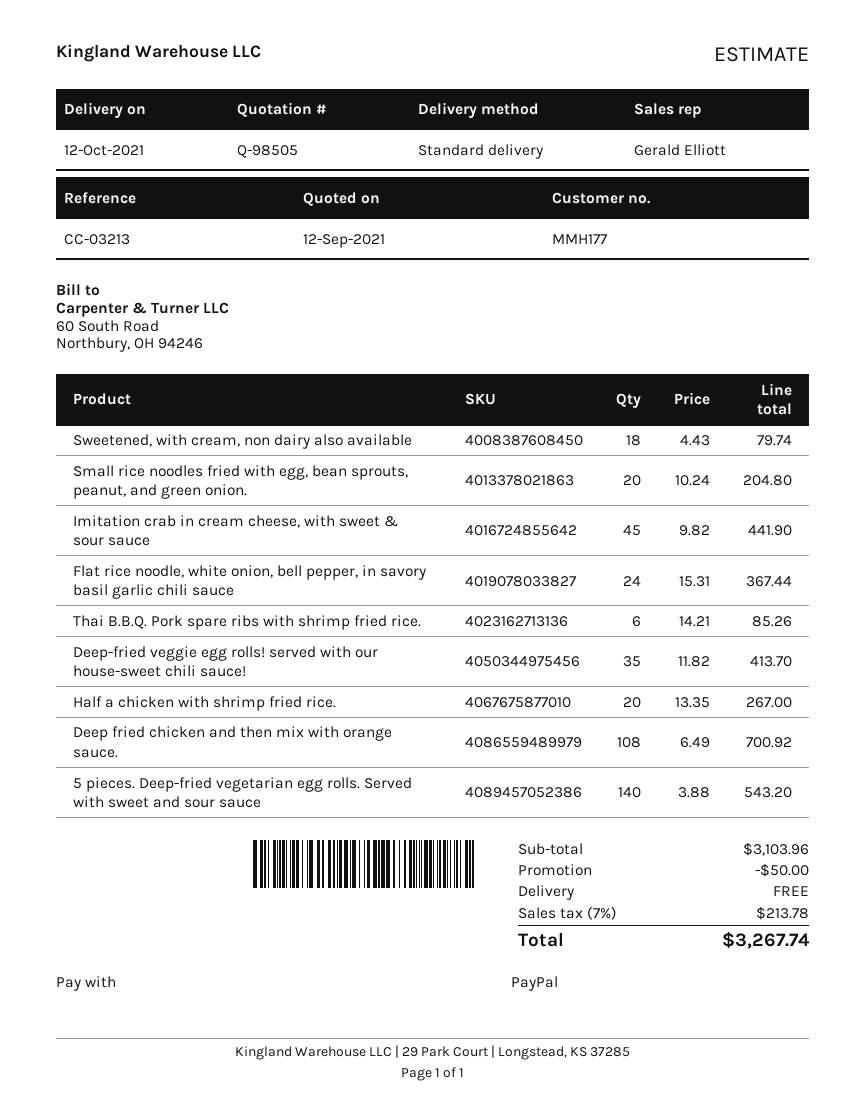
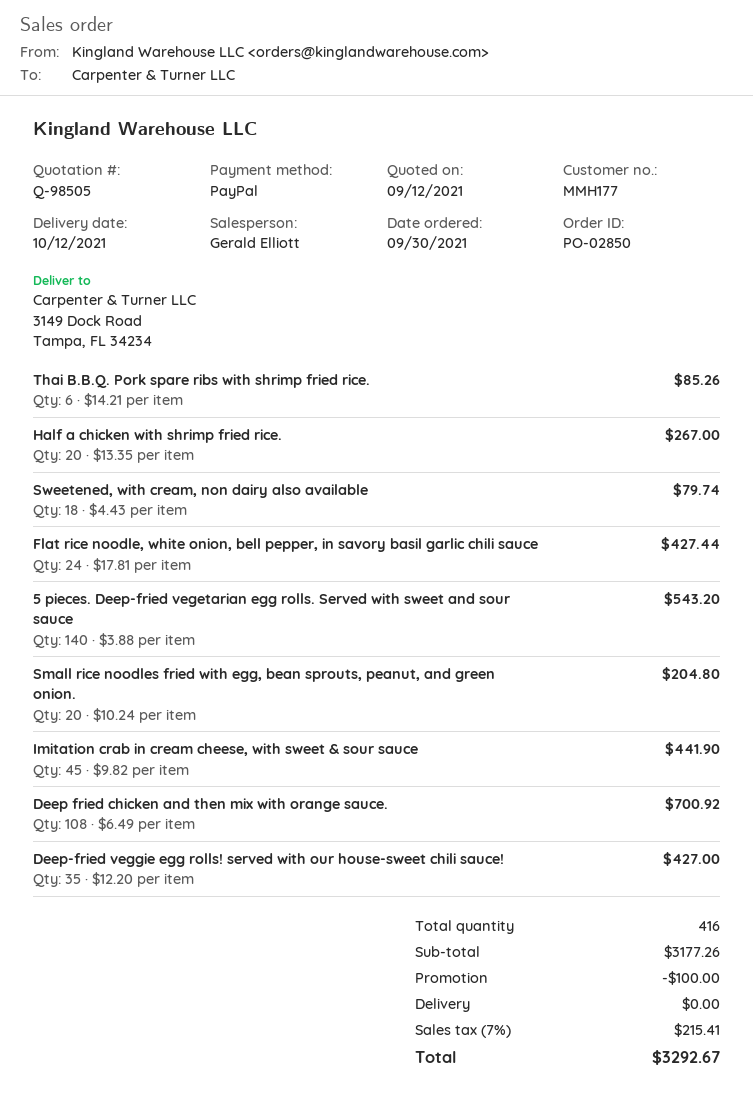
Flat rice noodle, white onion, bell pepper, in savory basil garlic chili sauce: 24 x 15.31 = 367.44 -> 24 x 17.81 = 427.44
Deep-fried veggie egg rolls! served with our house-sweet chili sauce!: 35 x 11.82 = 413.70 -> 35 x 12.20 = 427.00
subtotal: 3103.96 -> 3177.26
discount: 50.00 -> 100.00
tax: 7% = 213.78 -> 7% = 215.41
total: 3267.74 -> 3292.67

